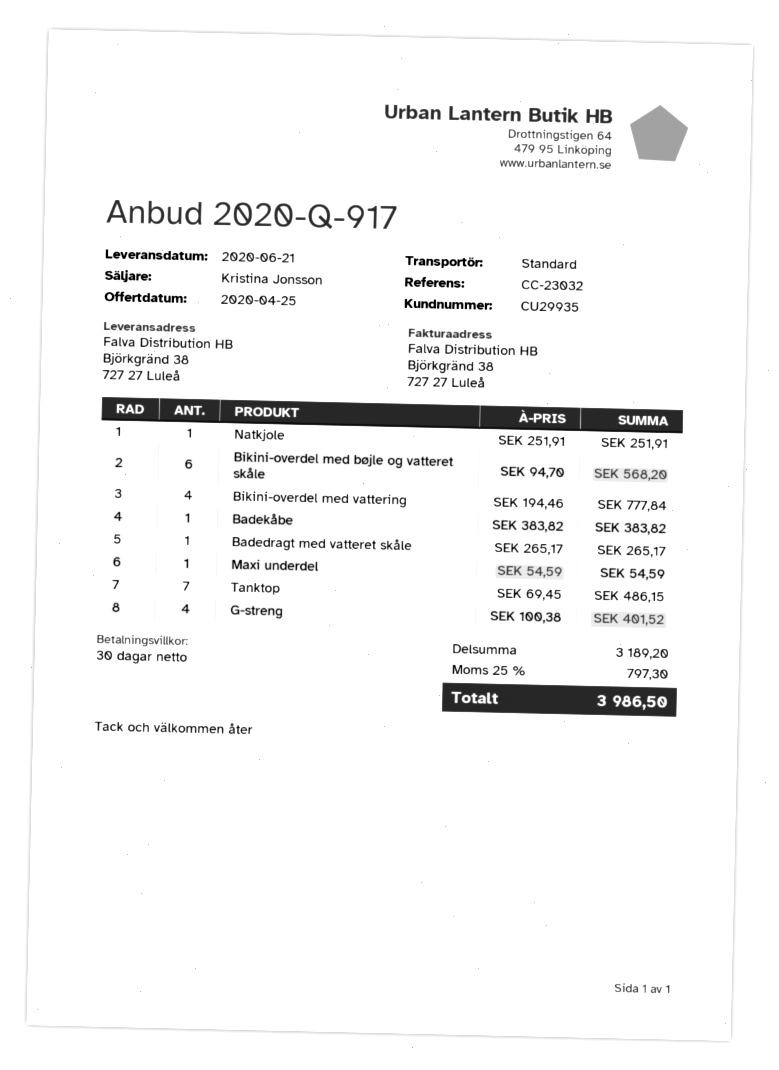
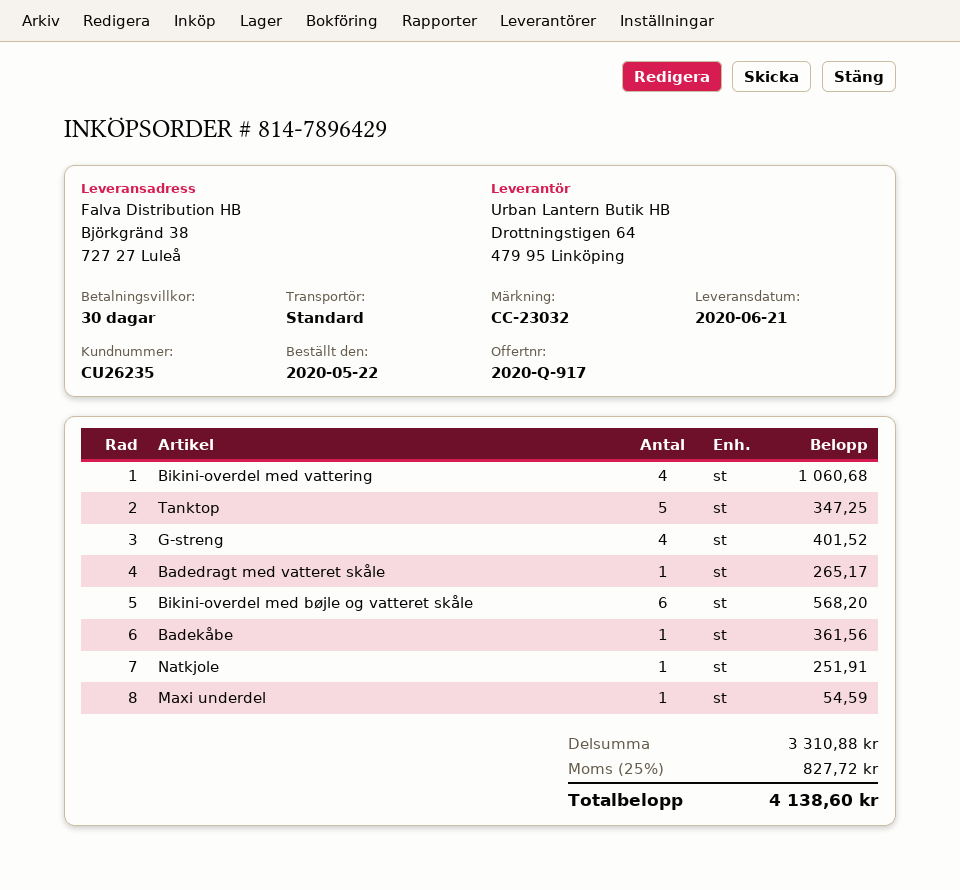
customer number: CU29935 -> CU26235
Bikini-overdel med vattering: 4 for 777.84 -> 4 for 1060.68
Badekåbe: 1 for 383.82 -> 1 for 361.56
Tanktop: 7 for 486.15 -> 5 for 347.25
subtotal: 3189.20 -> 3310.88
tax: 25% = 797.30 -> 25% = 827.72
total: 3986.50 -> 4138.60

